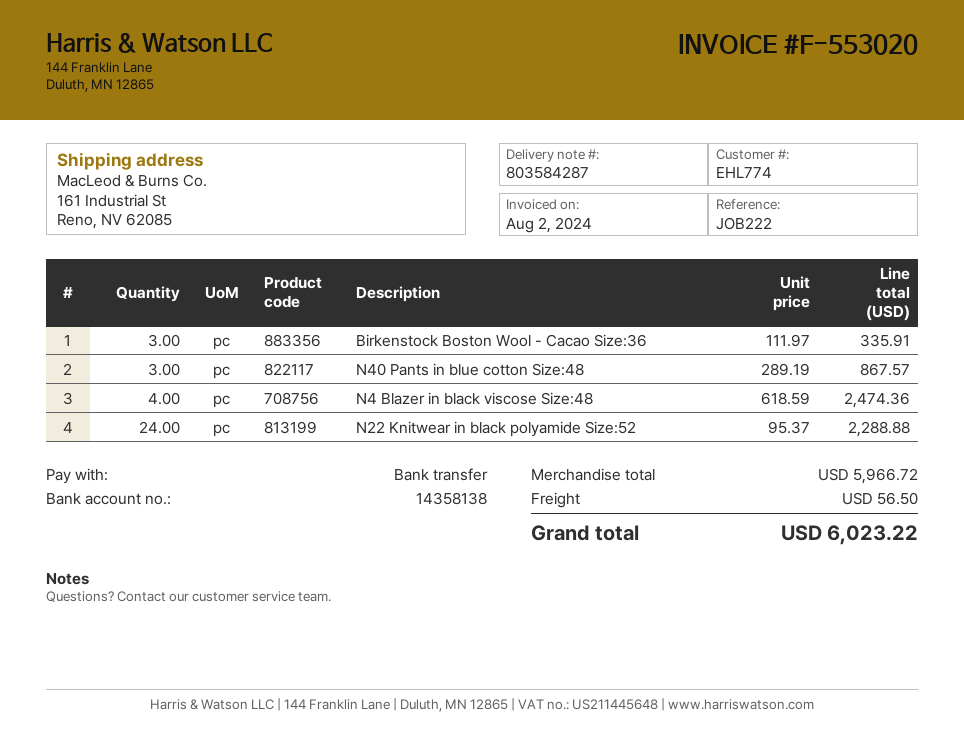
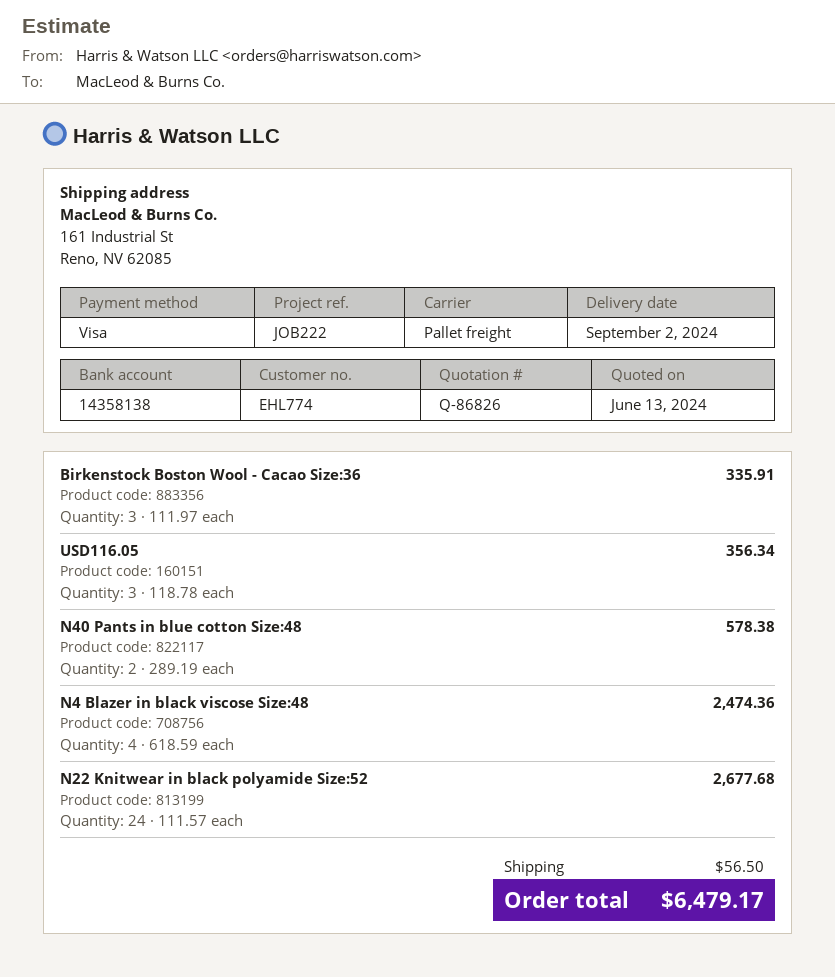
payment method: bank transfer -> Visa
N40 Pants in blue cotton Size:48: 3 x 289.19 = 867.57 -> 2 x 289.19 = 578.38
N22 Knitwear in black polyamide Size:52: 24 x 95.37 = 2288.88 -> 24 x 111.57 = 2677.68
USD116.05: none -> 3 x 118.78 = 356.34
total: 6023.22 -> 6479.17

